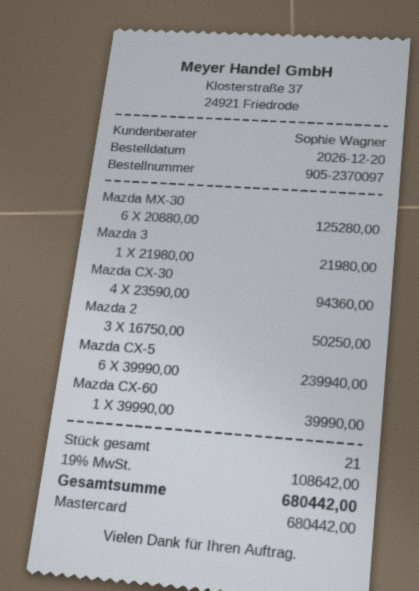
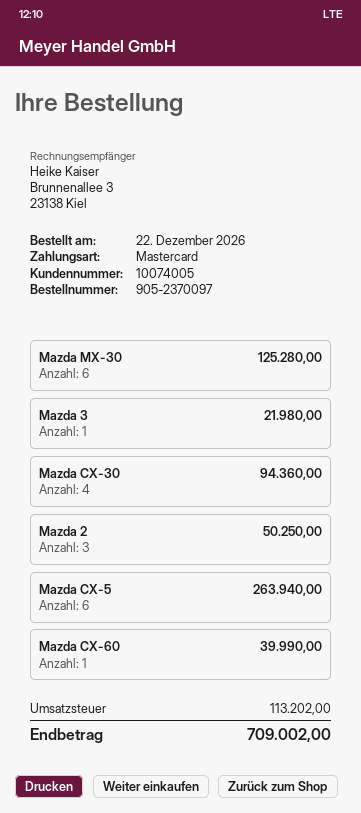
order date: 2026-12-20 -> 2026-12-22
Mazda CX-5: 6 for 239940.00 -> 6 for 263940.00
tax: 108642.00 -> 113202.00
total: 680442.00 -> 709002.00

